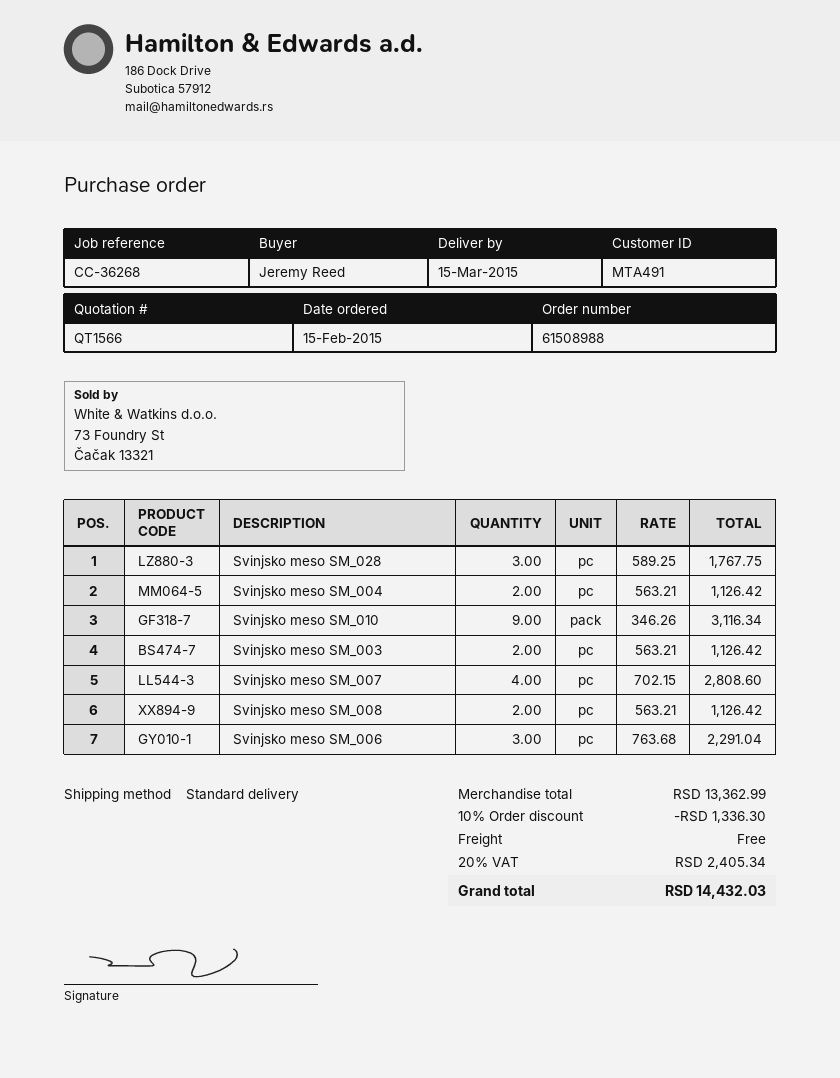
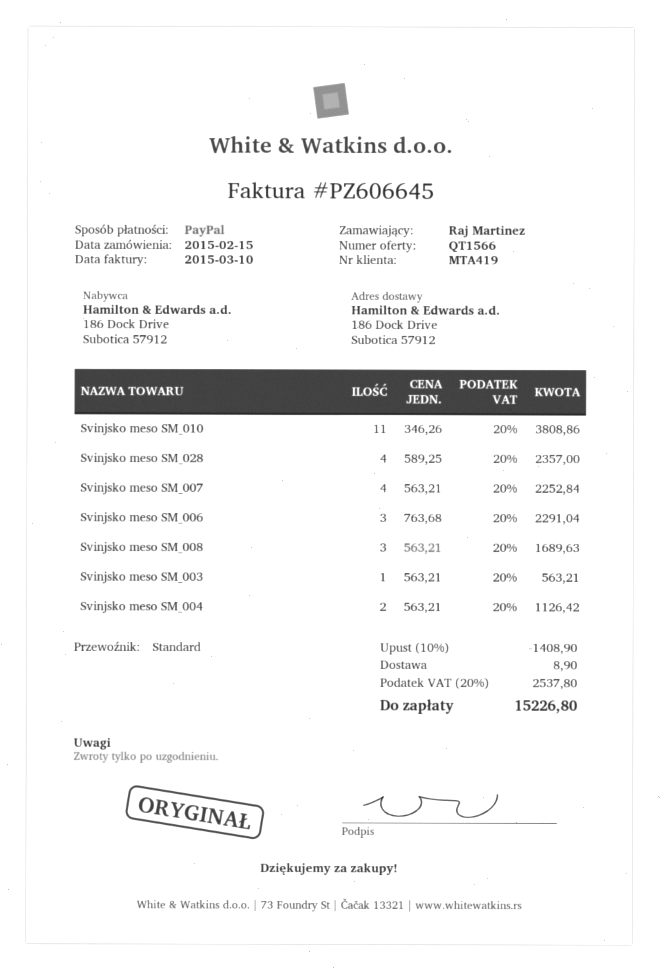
customer number: MTA491 -> MTA419
ordered by: Jeremy Reed -> Raj Martinez
Svinjsko meso SM_028: 3 x 589.25 = 1767.75 -> 4 x 589.25 = 2357.00
Svinjsko meso SM_010: 9 x 346.26 = 3116.34 -> 11 x 346.26 = 3808.86
Svinjsko meso SM_003: 2 x 563.21 = 1126.42 -> 1 x 563.21 = 563.21
Svinjsko meso SM_007: 4 x 702.15 = 2808.60 -> 4 x 563.21 = 2252.84
Svinjsko meso SM_008: 2 x 563.21 = 1126.42 -> 3 x 563.21 = 1689.63
discount: 10% = 1336.30 -> 10% = 1408.90
shipping: 0.00 -> 8.90
tax: 20% = 2405.34 -> 20% = 2537.80
total: 14432.03 -> 15226.80

